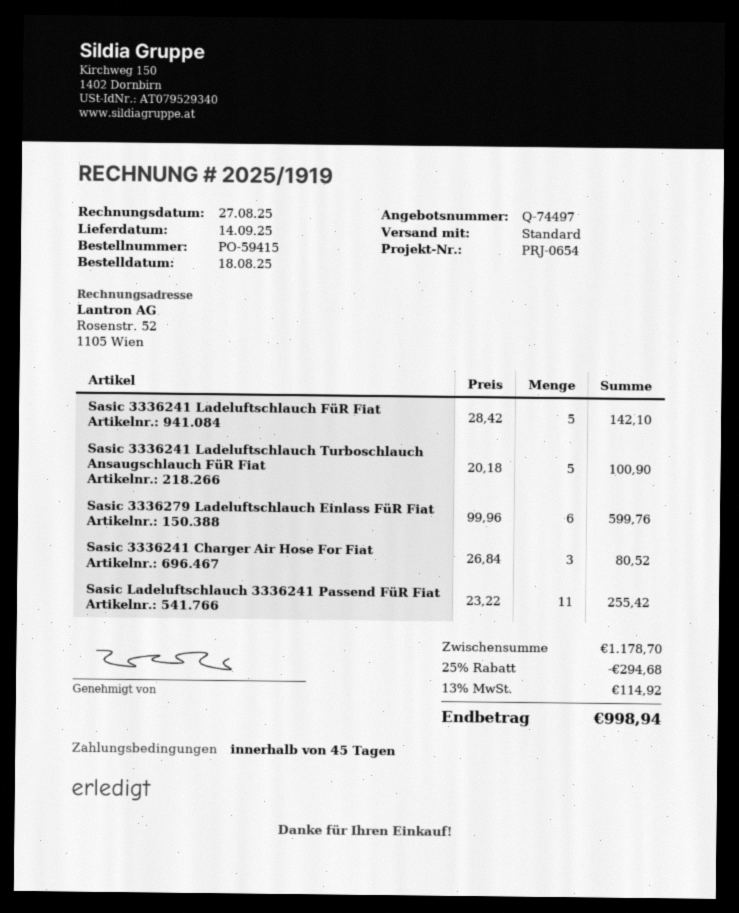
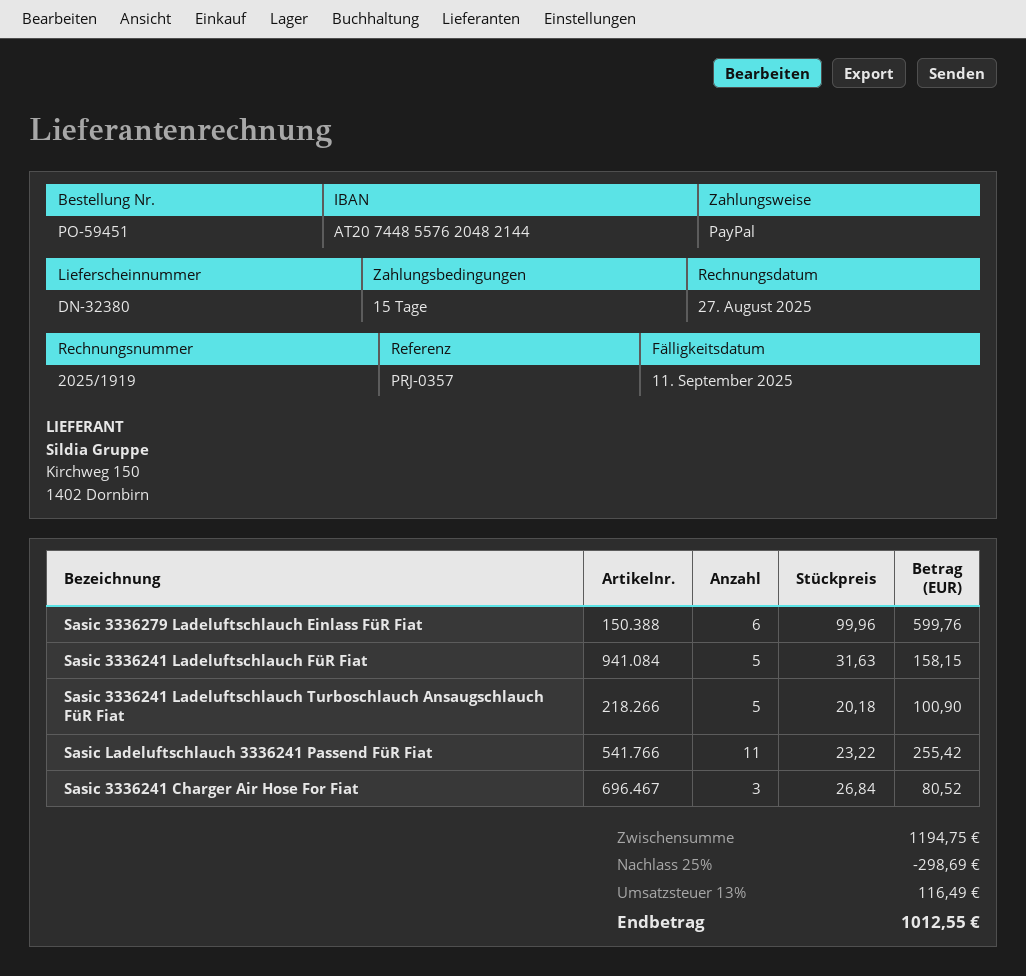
order number: PO-59415 -> PO-59451
payment terms: 45 days -> 15 days
reference: PRJ-0654 -> PRJ-0357
Sasic 3336241 Ladeluftschlauch FüR Fiat: 5 x 28.42 = 142.10 -> 5 x 31.63 = 158.15
subtotal: 1178.70 -> 1194.75
discount: 25% = 294.68 -> 25% = 298.69
tax: 13% = 114.92 -> 13% = 116.49
total: 998.94 -> 1012.55

